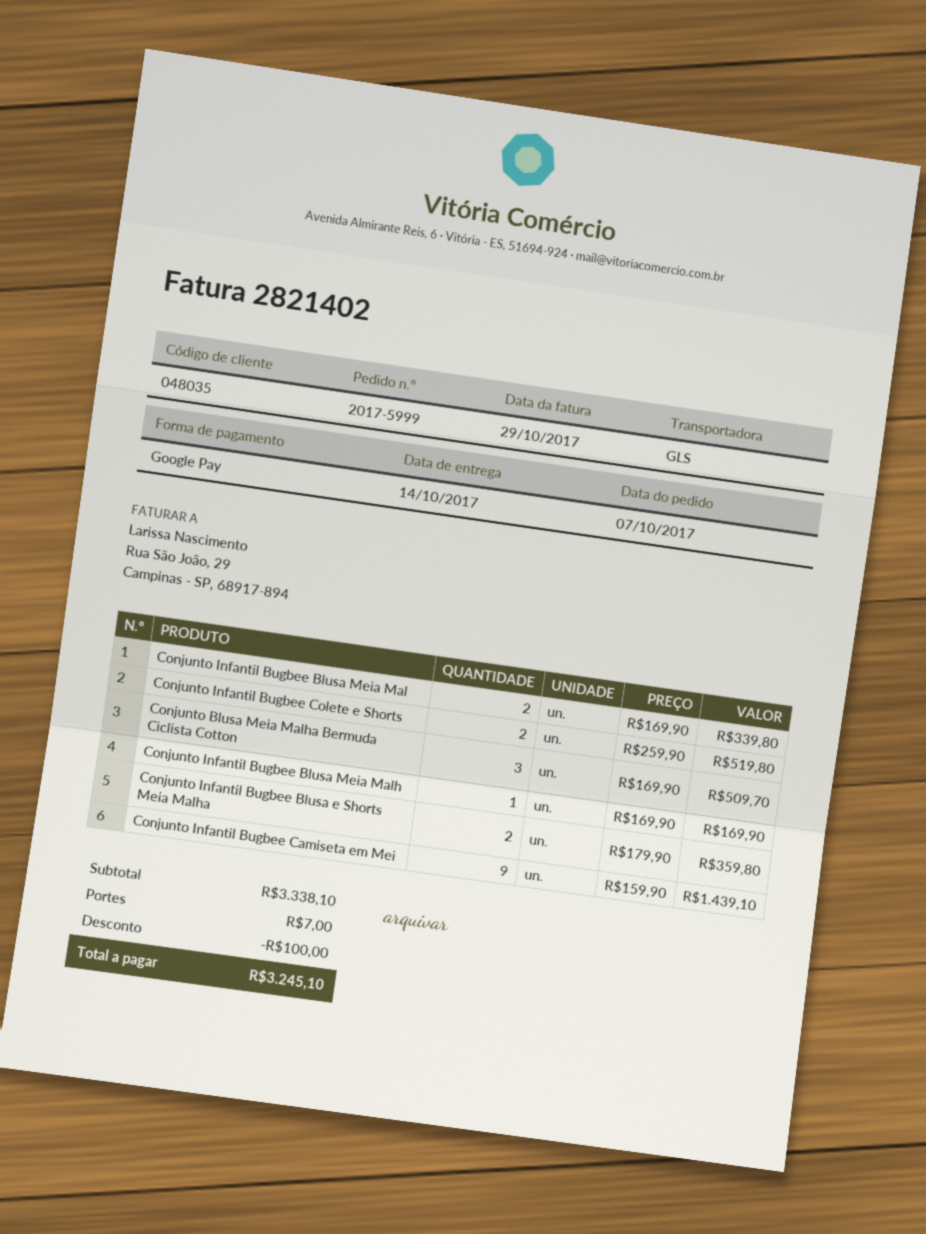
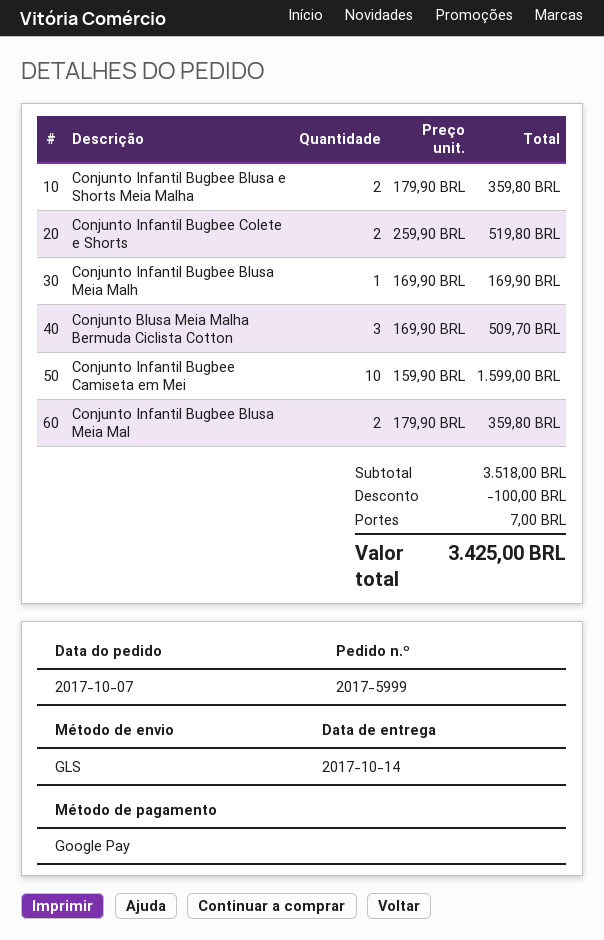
Conjunto Infantil Bugbee Blusa Meia Mal: 2 x 169.90 = 339.80 -> 2 x 179.90 = 359.80
Conjunto Infantil Bugbee Camiseta em Mei: 9 x 159.90 = 1439.10 -> 10 x 159.90 = 1599.00
subtotal: 3338.10 -> 3518.00
total: 3245.10 -> 3425.00

